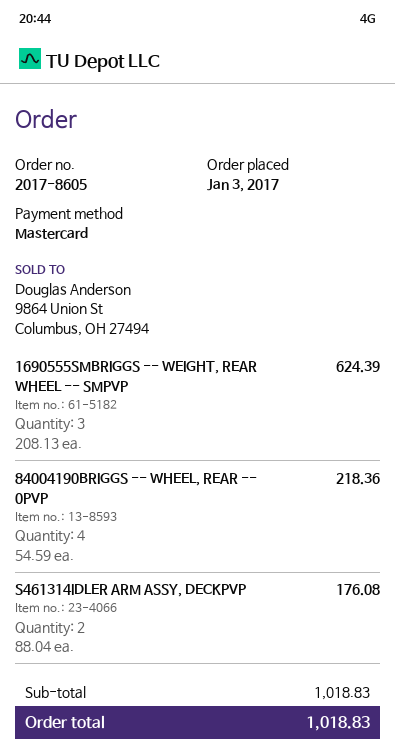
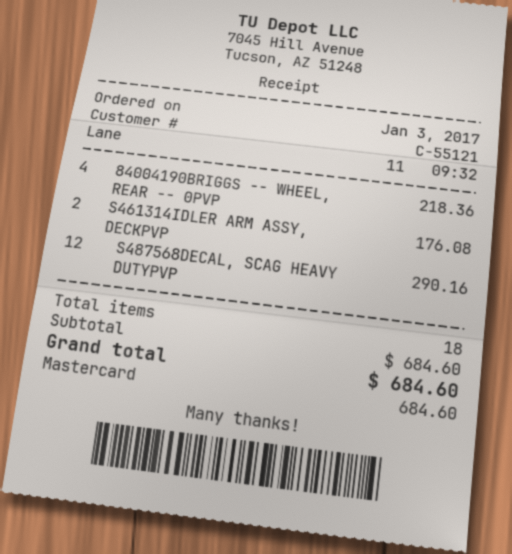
1690555SMBRIGGS -- WEIGHT, REAR WHEEL -- SMPVP: 3 for 624.39 -> none
S487568DECAL, SCAG HEAVY DUTYPVP: none -> 12 for 290.16
subtotal: 1018.83 -> 684.60
total: 1018.83 -> 684.60

